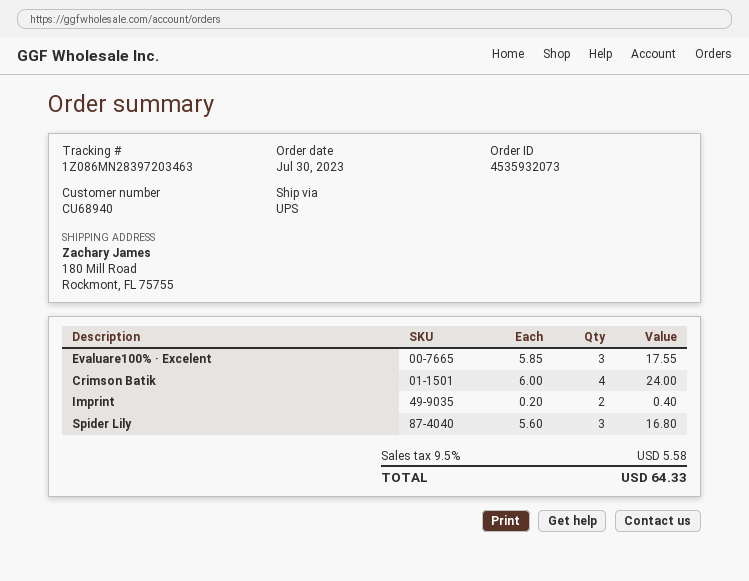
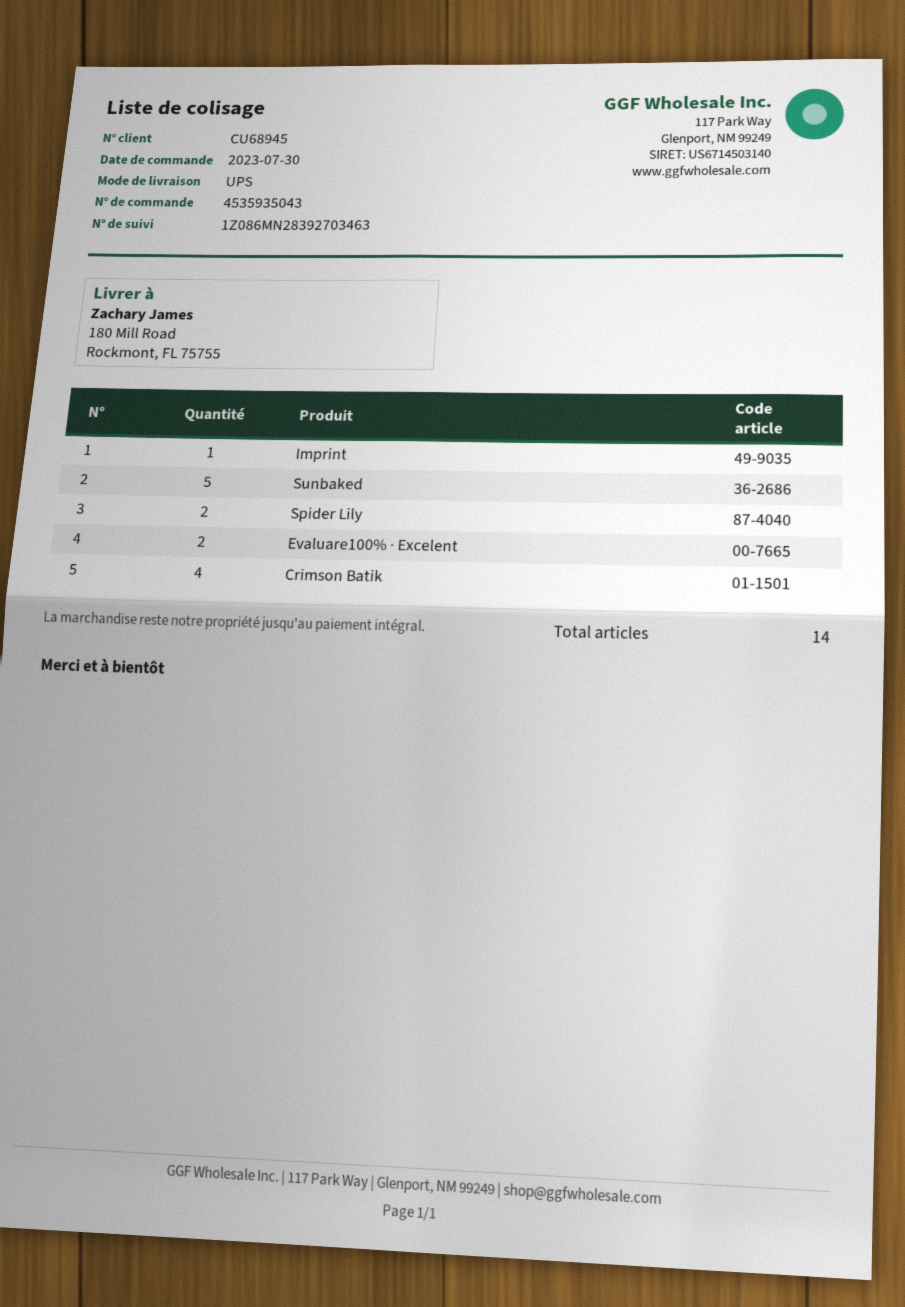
order number: 4535932073 -> 4535935043
customer number: CU68940 -> CU68945
tracking number: 1Z086MN28397203463 -> 1Z086MN28392703463
Evaluare100% · Excelent: 3 -> 2
Imprint: 2 -> 1
Spider Lily: 3 -> 2
Sunbaked: none -> 5

